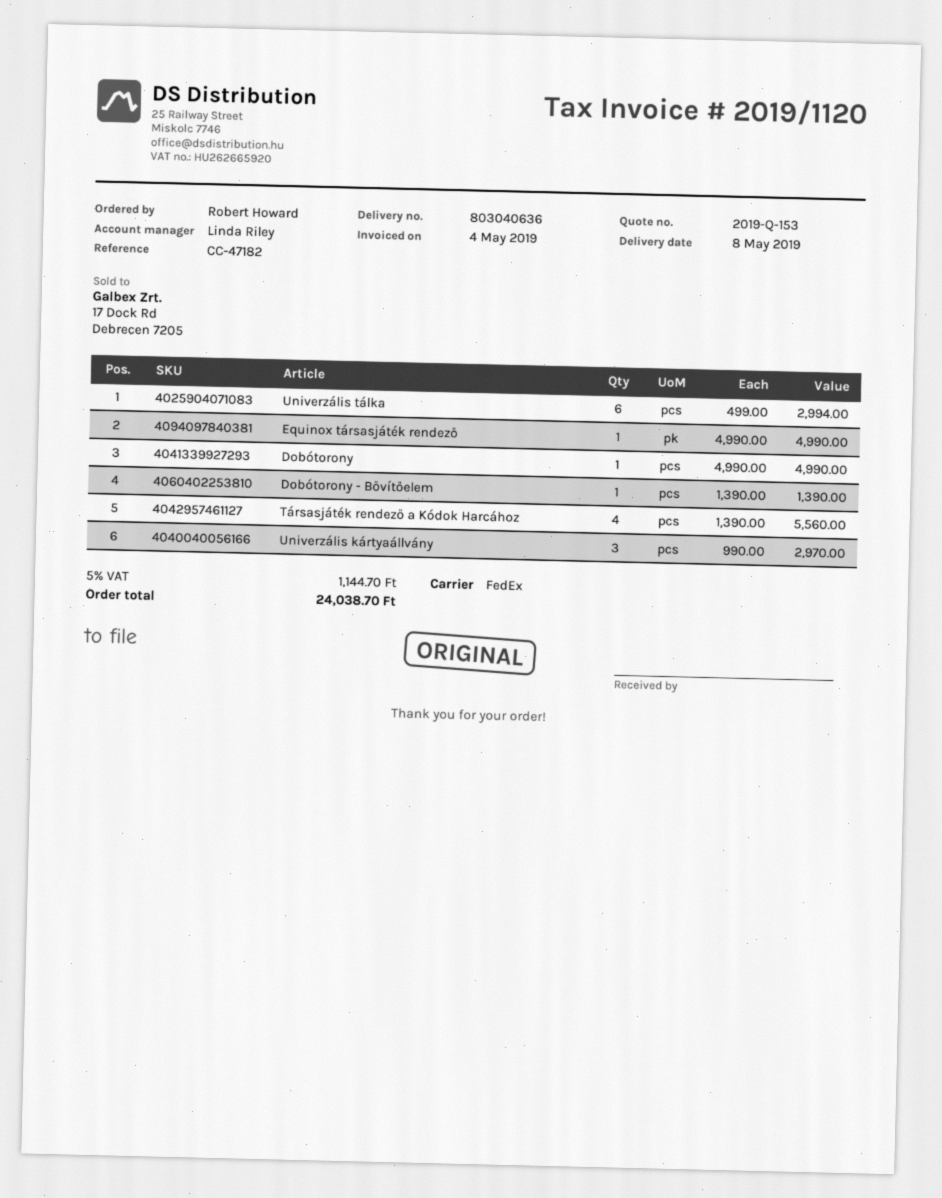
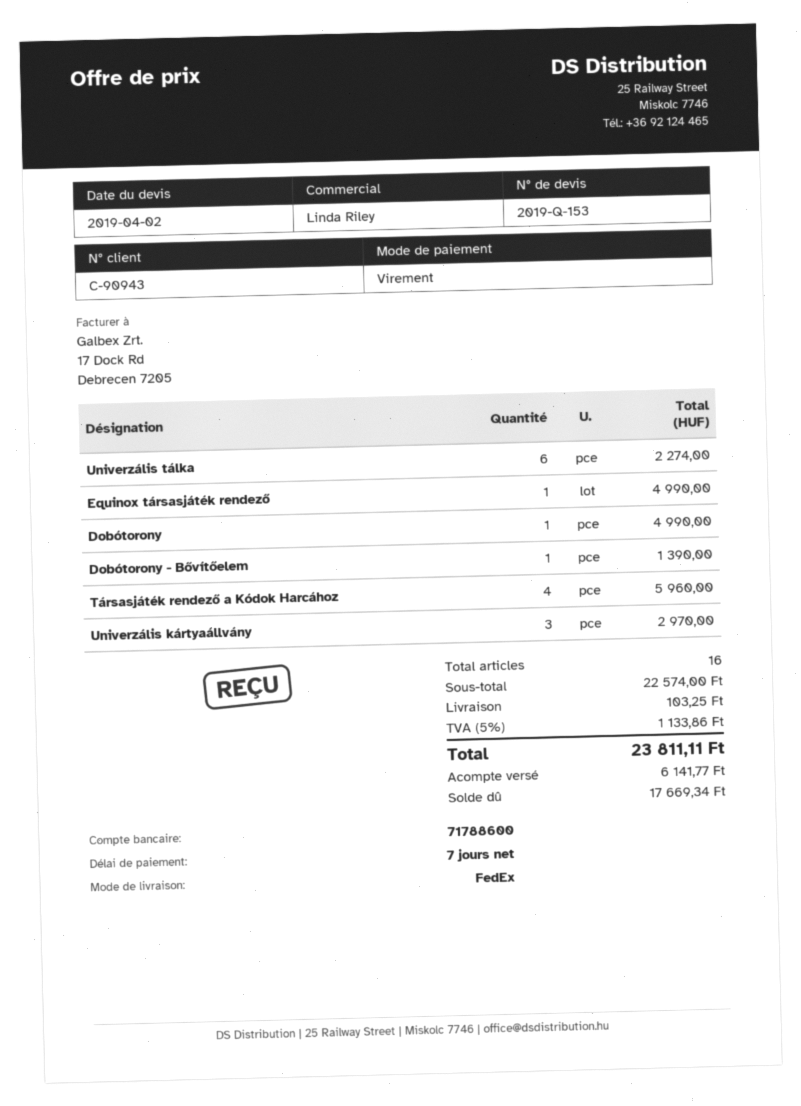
Univerzális tálka: 6 for 2994.00 -> 6 for 2274.00
Társasjáték rendező a Kódok Harcához: 4 for 5560.00 -> 4 for 5960.00
shipping: none -> 103.25
tax: 5% = 1144.70 -> 5% = 1133.86
total: 24038.70 -> 23811.11

